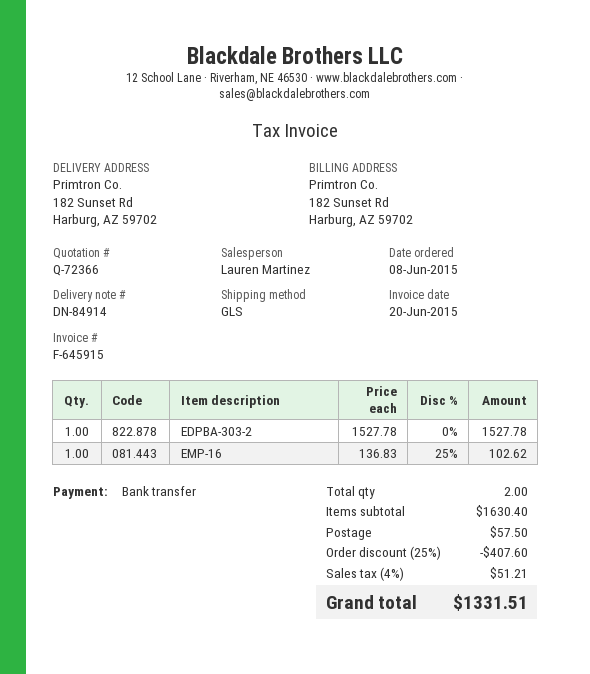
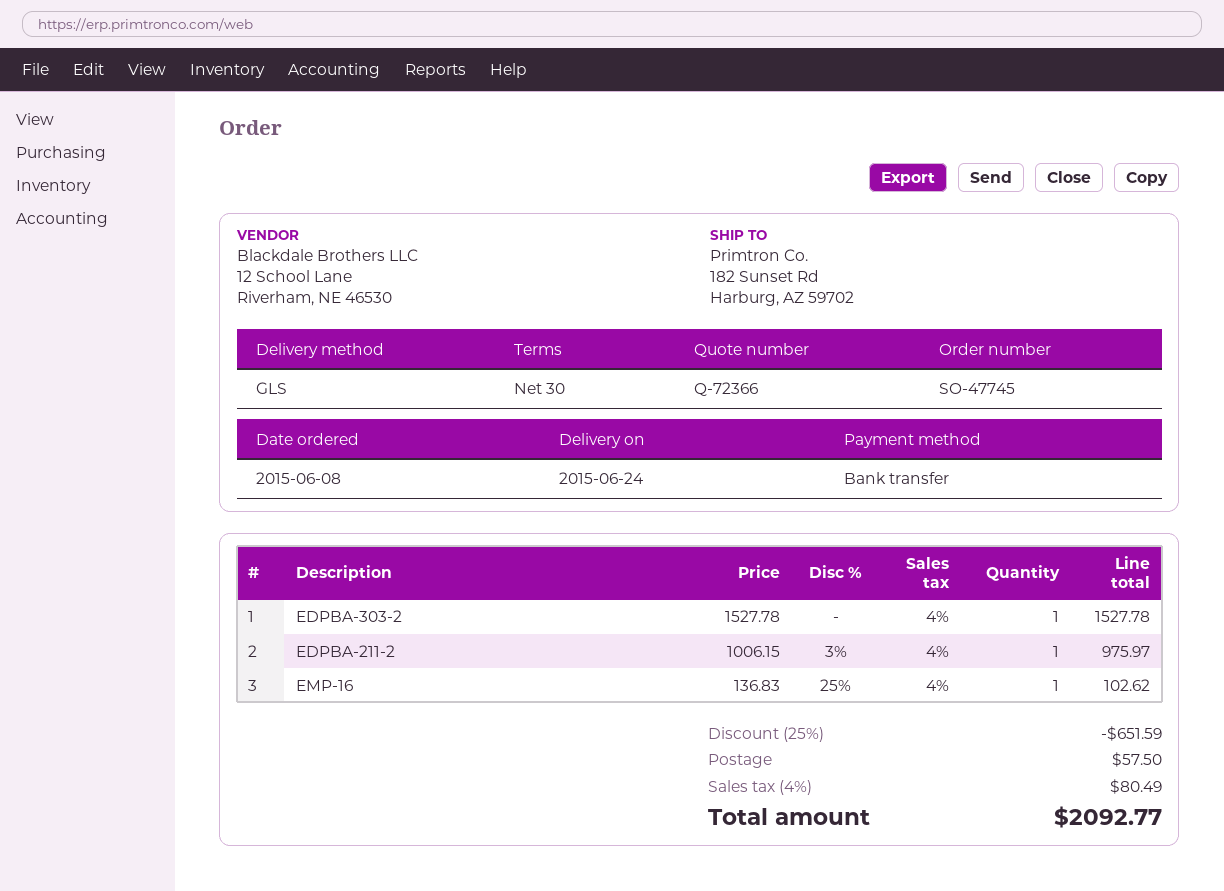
EDPBA-211-2: none -> 1 x 1006.15 - 3% = 975.97
discount: 25% = 407.60 -> 25% = 651.59
tax: 4% = 51.21 -> 4% = 80.49
total: 1331.51 -> 2092.77

